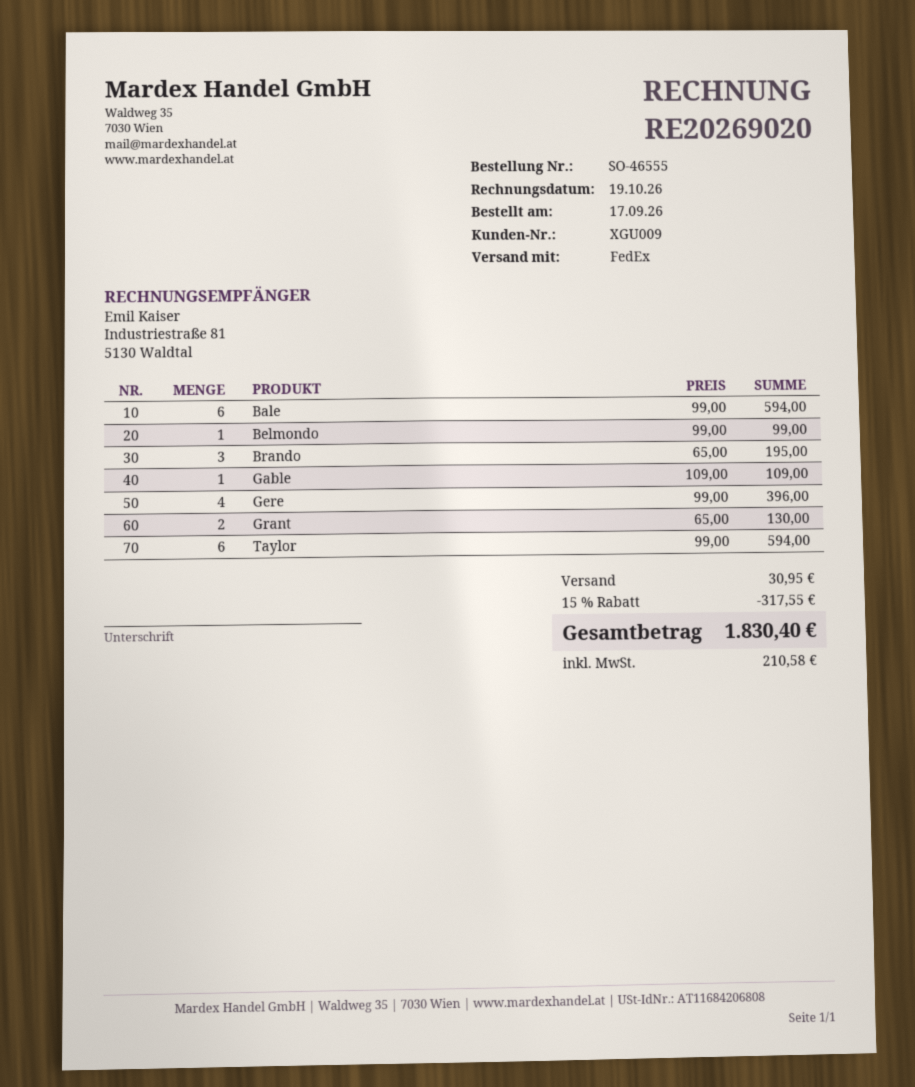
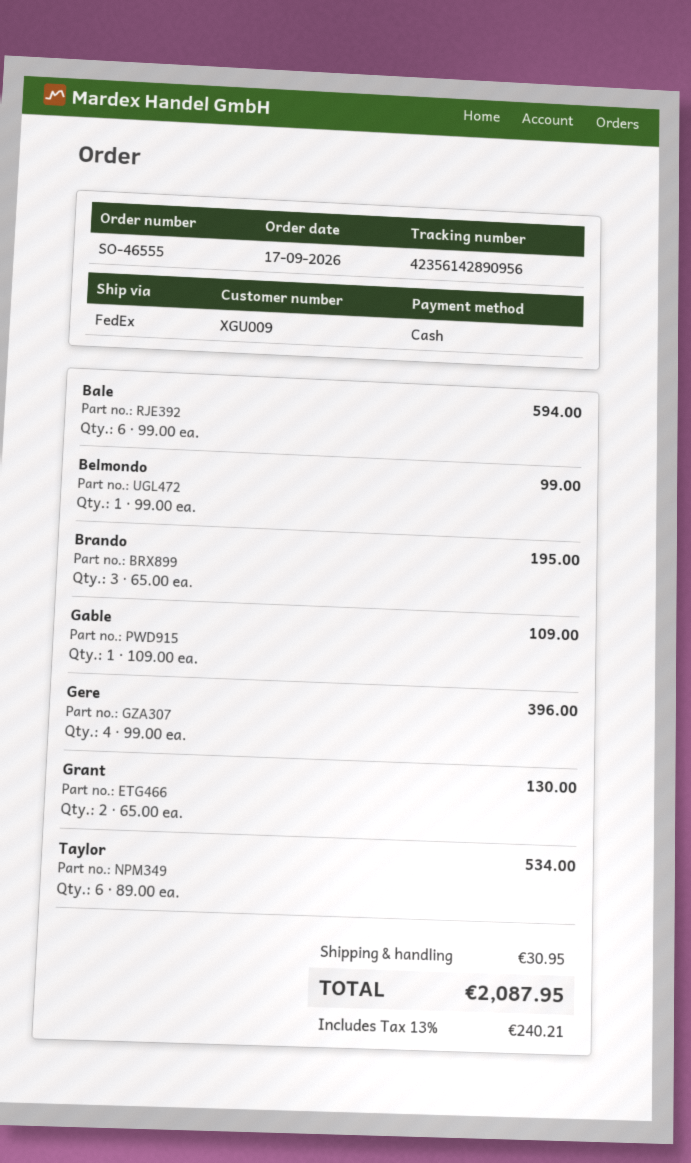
Taylor: 6 x 99.00 = 594.00 -> 6 x 89.00 = 534.00
discount: 15% = 317.55 -> none
tax: 210.58 -> 240.21
total: 1830.40 -> 2087.95

